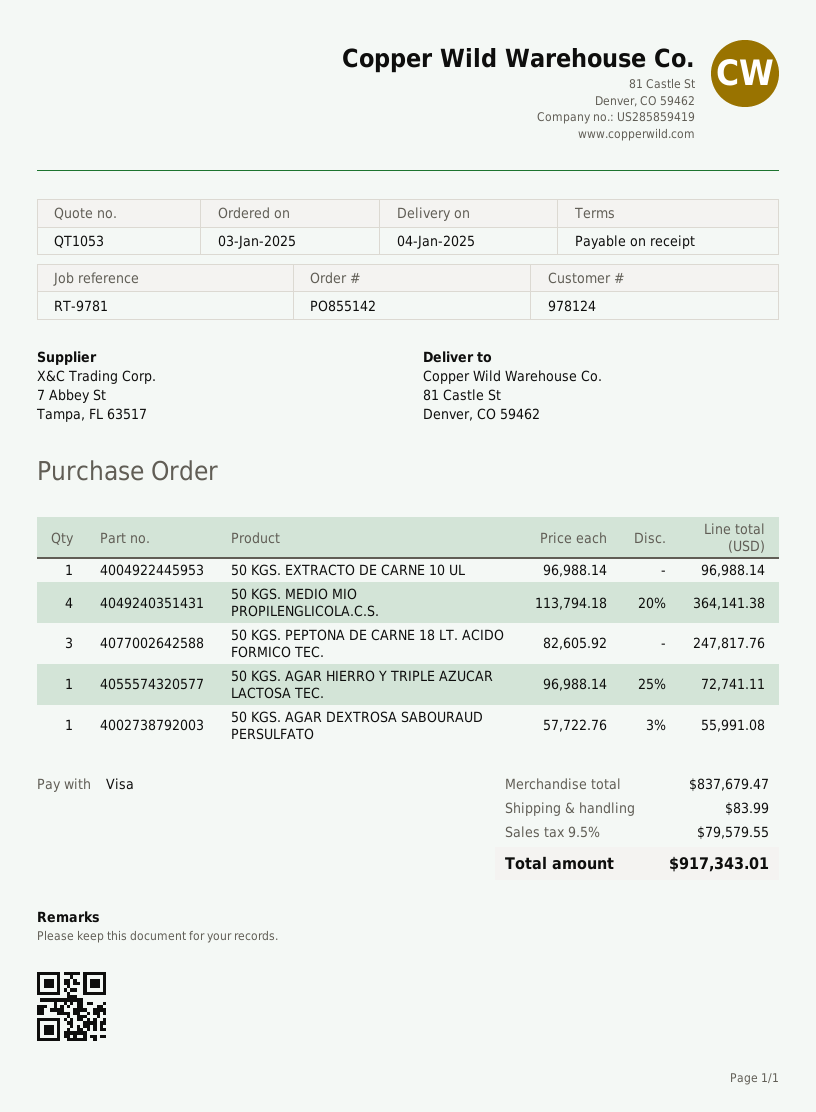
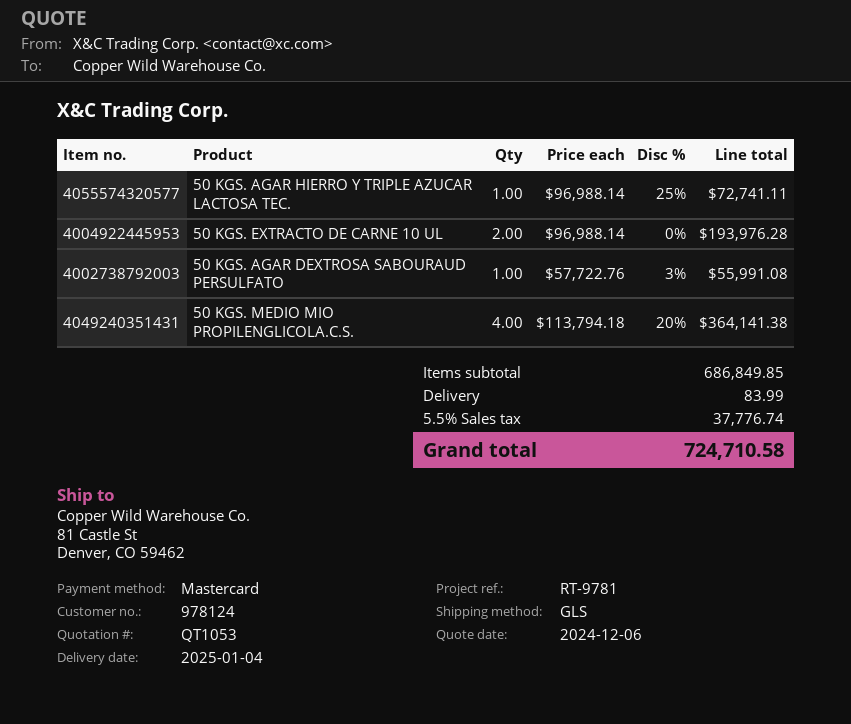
payment method: Visa -> Mastercard
50 KGS. EXTRACTO DE CARNE 10 UL: 1 x 96988.14 = 96988.14 -> 2 x 96988.14 = 193976.28
50 KGS. PEPTONA DE CARNE 18 LT. ACIDO FORMICO TEC.: 3 x 82605.92 = 247817.76 -> none
subtotal: 837679.47 -> 686849.85
tax: 9.5% = 79579.55 -> 5.5% = 37776.74
total: 917343.01 -> 724710.58

